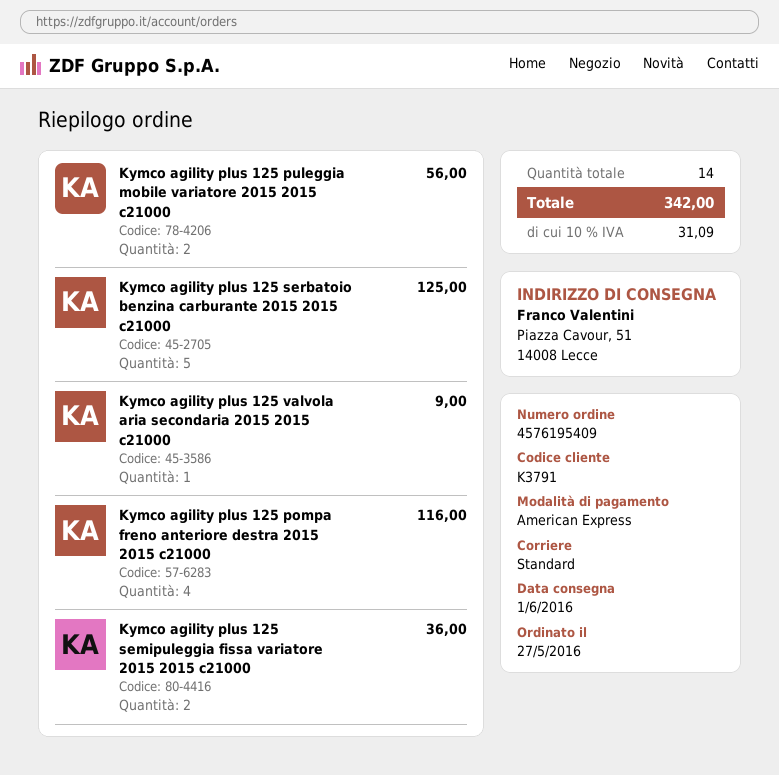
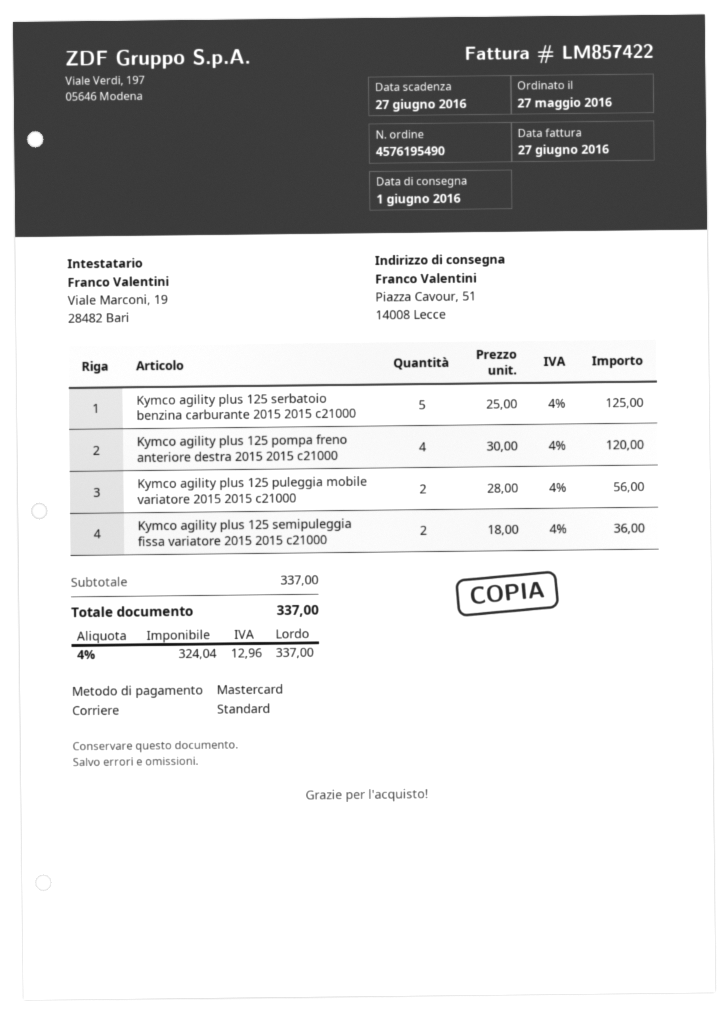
order number: 4576195409 -> 4576195490
payment method: American Express -> Mastercard
Kymco agility plus 125 valvola aria secondaria 2015 2015 c21000: 1 for 9.00 -> none
Kymco agility plus 125 pompa freno anteriore destra 2015 2015 c21000: 4 for 116.00 -> 4 for 120.00
tax: 10% = 31.09 -> 4% = 12.96
total: 342.00 -> 337.00

